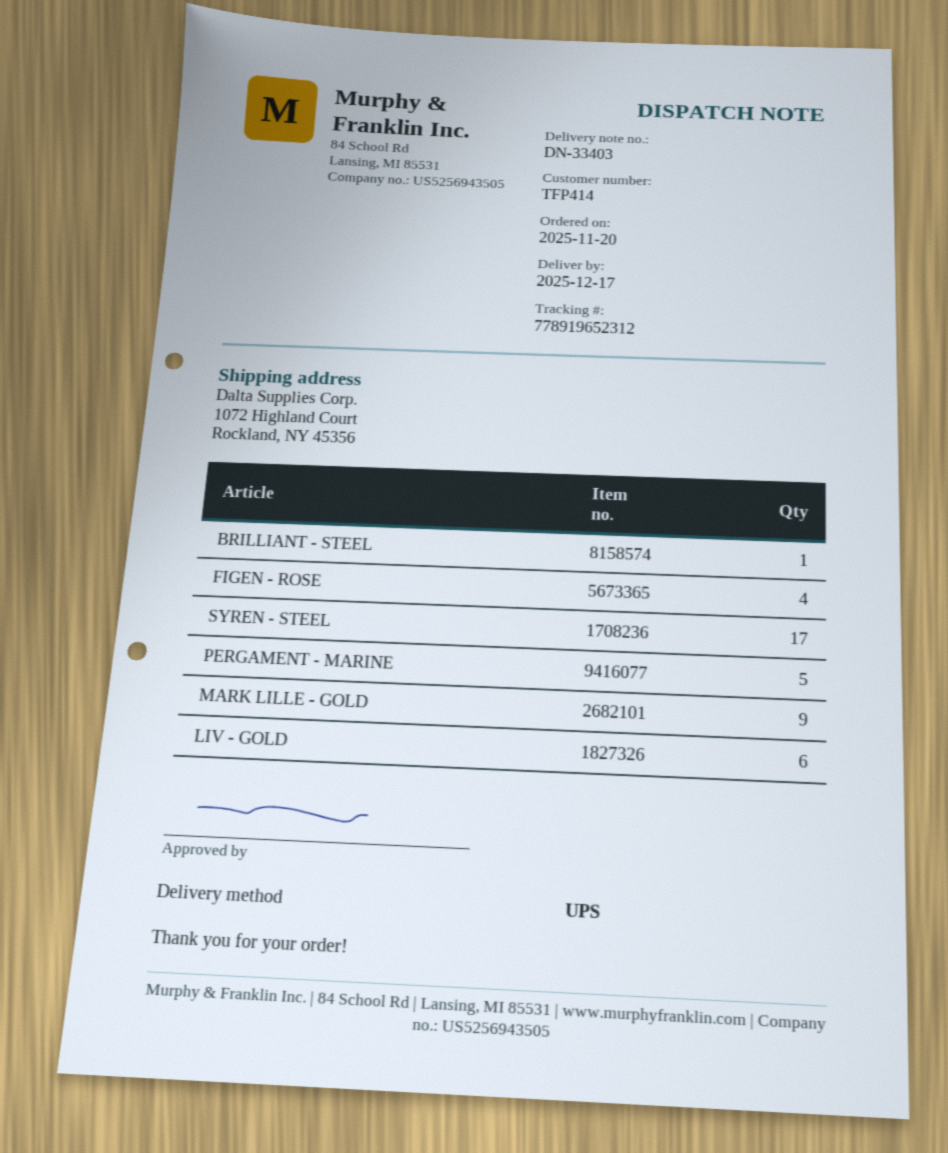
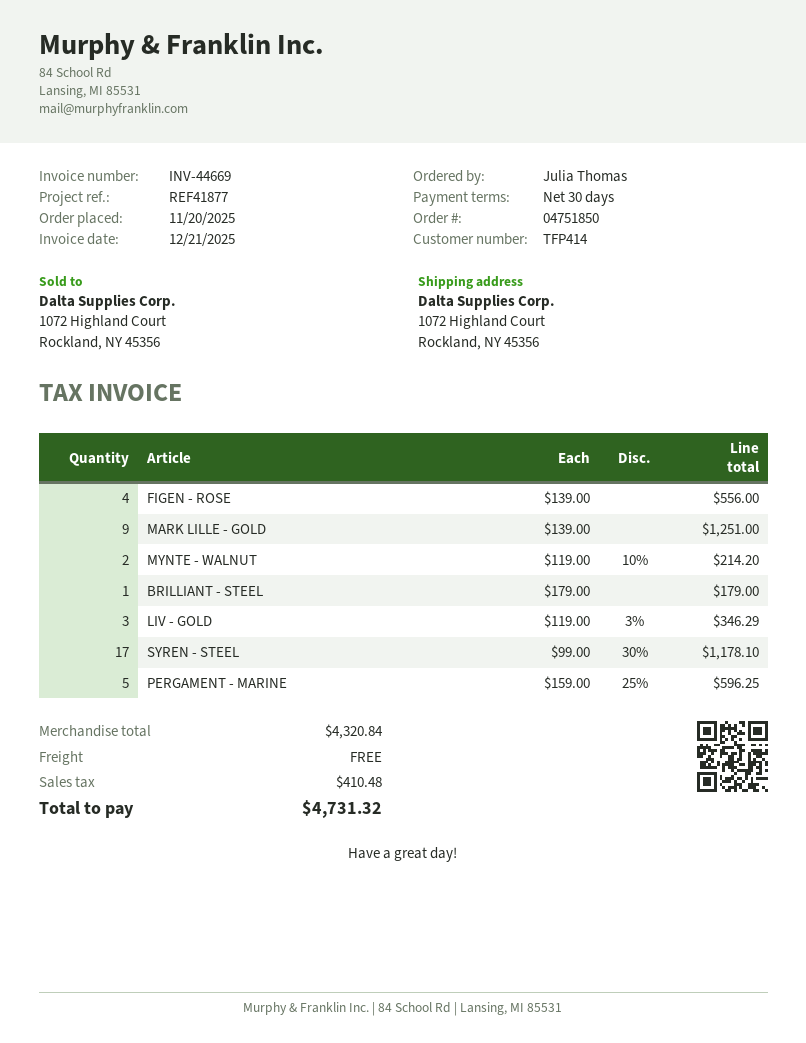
LIV - GOLD: 6 -> 3
MYNTE - WALNUT: none -> 2

